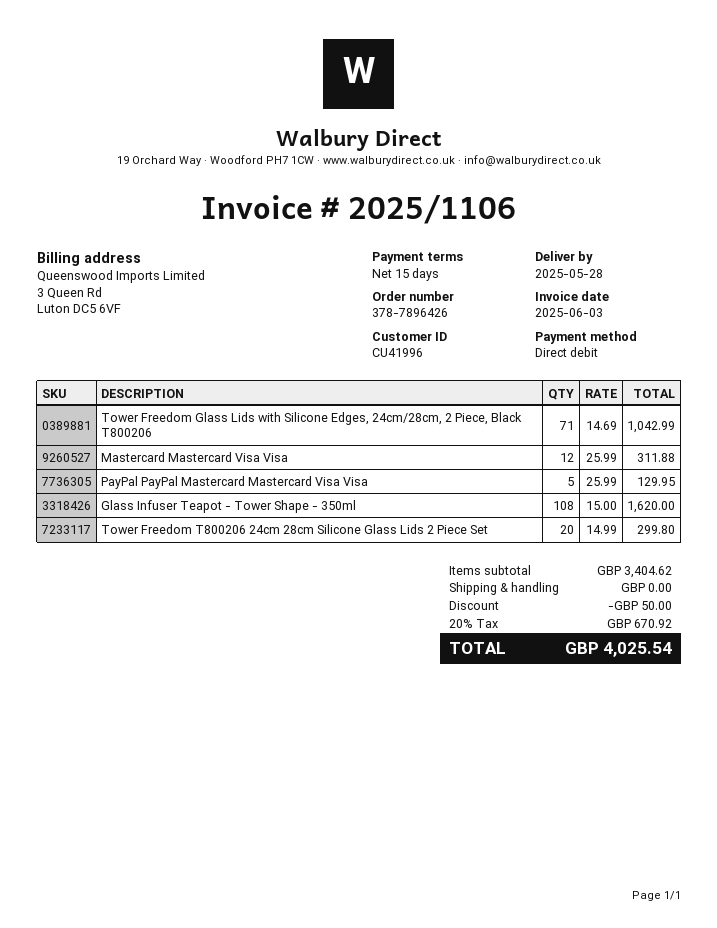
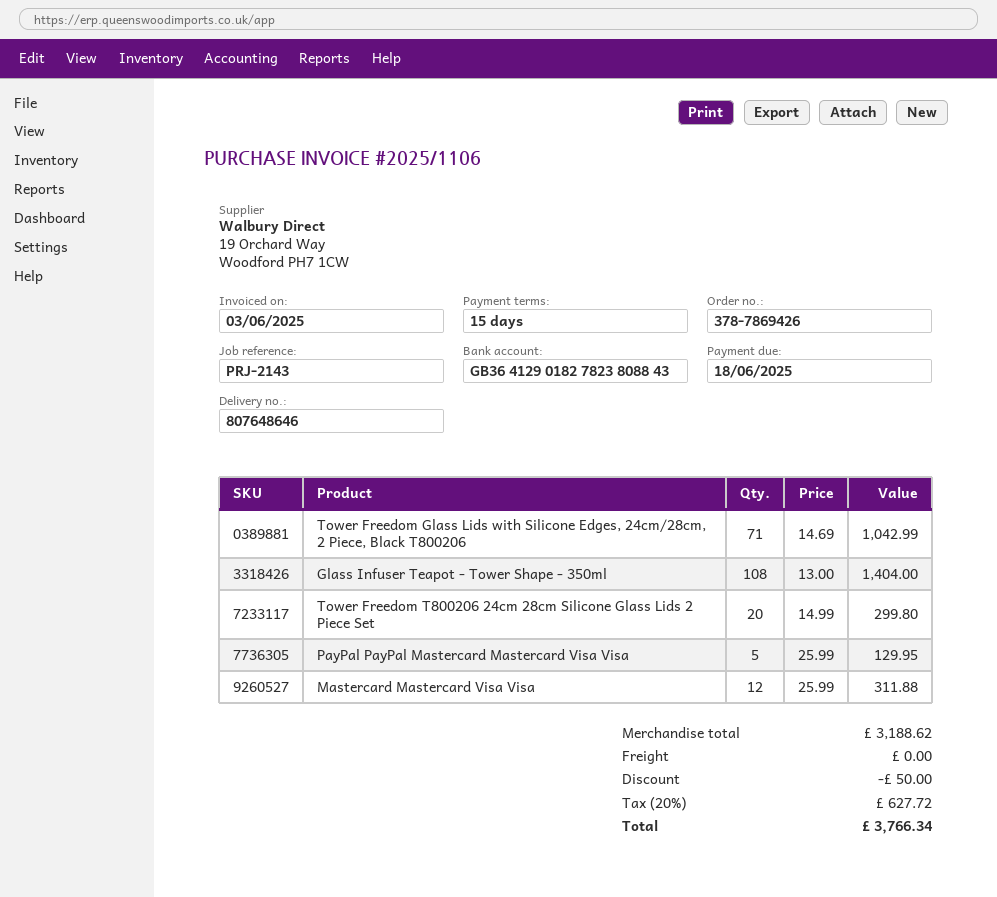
order number: 378-7896426 -> 378-7869426
Glass Infuser Teapot - Tower Shape - 350ml: 108 x 15.00 = 1620.00 -> 108 x 13.00 = 1404.00
subtotal: 3404.62 -> 3188.62
tax: 20% = 670.92 -> 20% = 627.72
total: 4025.54 -> 3766.34

